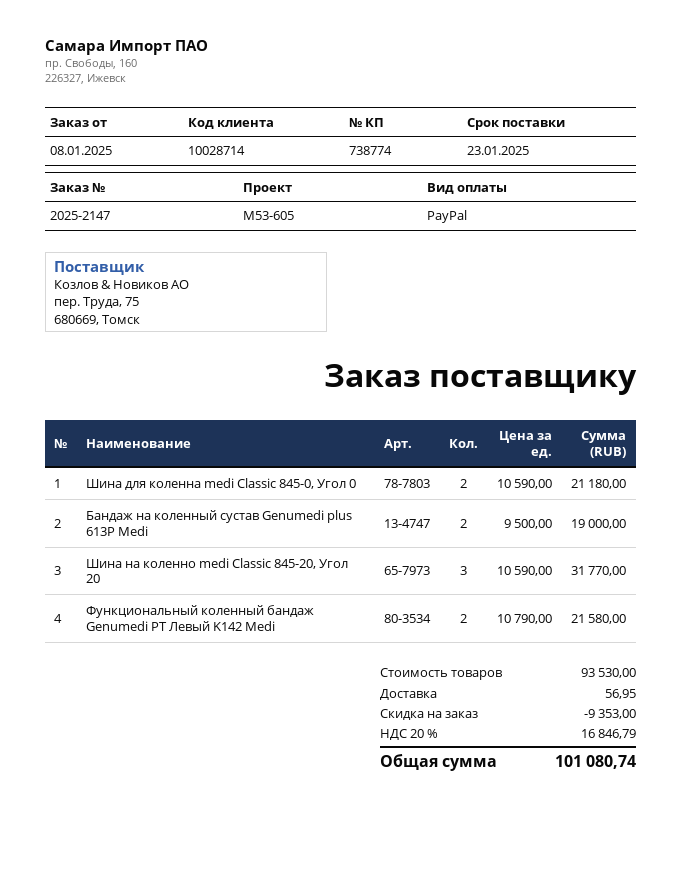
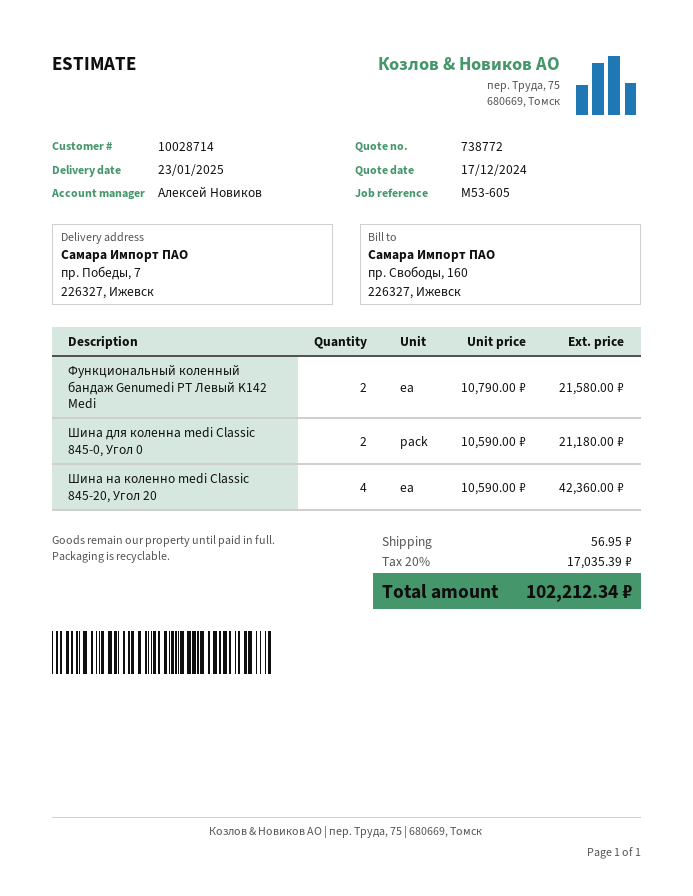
quote number: 738774 -> 738772
Бандаж на коленный сустав Genumedi plus 613P Medi: 2 x 9500.00 = 19000.00 -> none
Шина на коленно medi Classic 845-20, Угол 20: 3 x 10590.00 = 31770.00 -> 4 x 10590.00 = 42360.00
discount: 9353.00 -> none
tax: 20% = 16846.79 -> 20% = 17035.39
total: 101080.74 -> 102212.34

